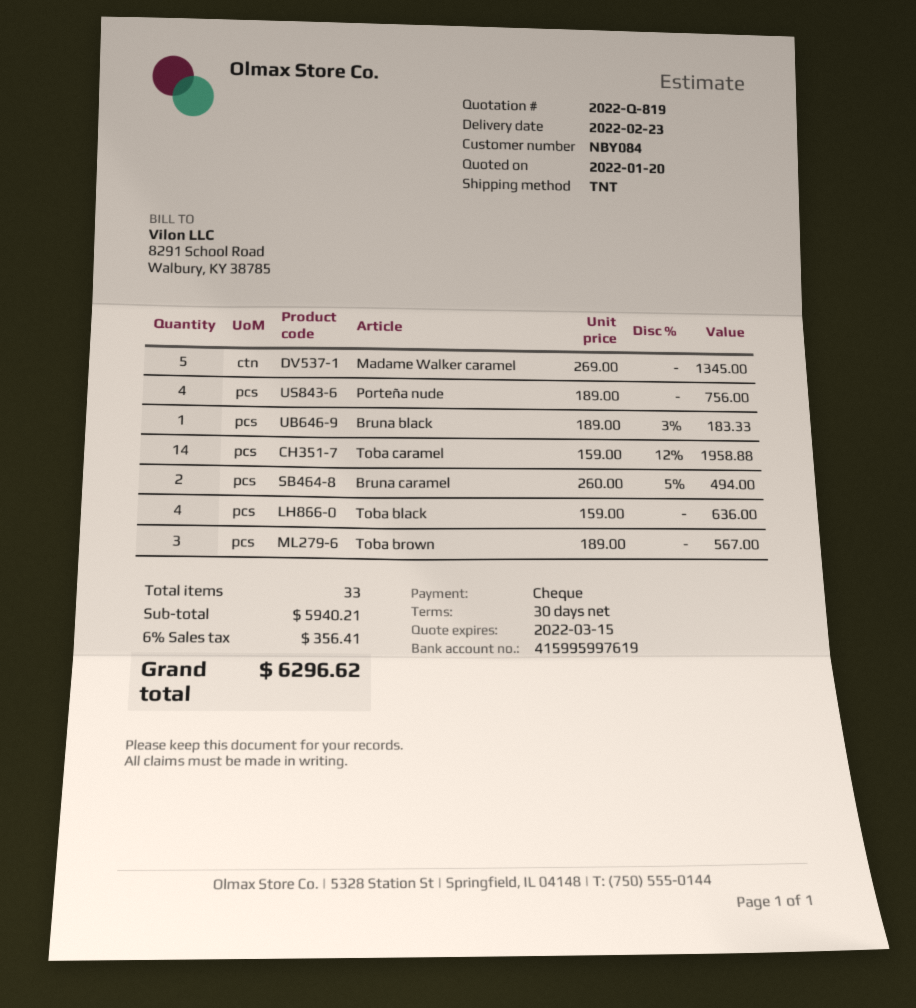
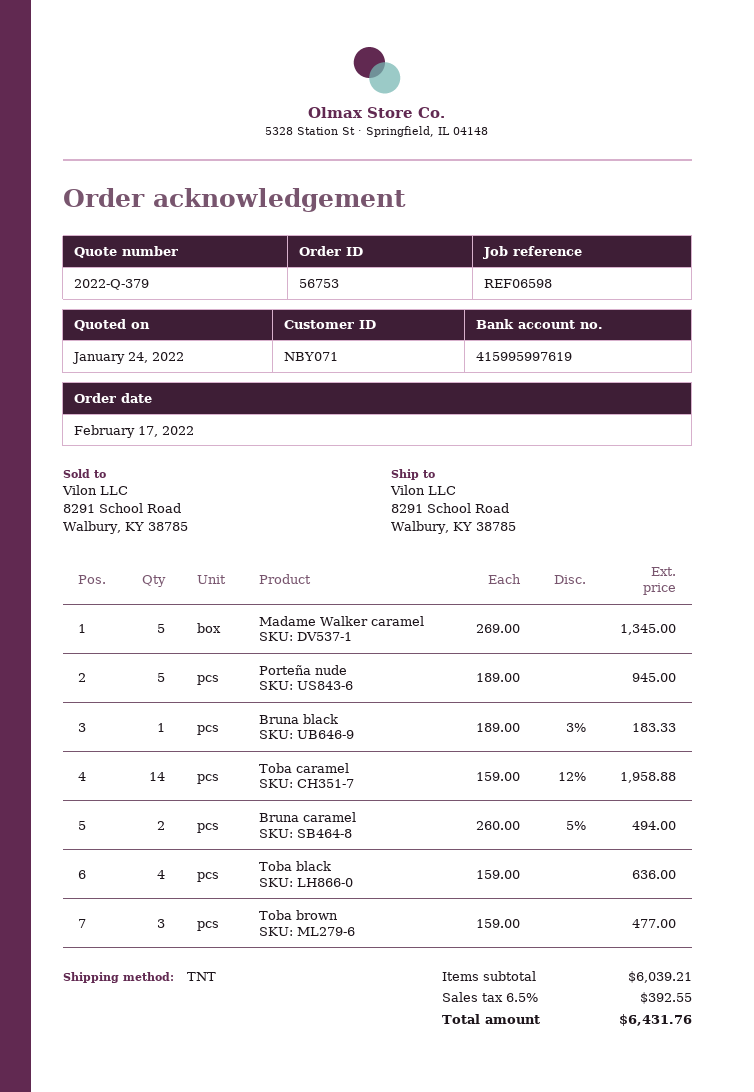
quote number: 2022-Q-819 -> 2022-Q-379
quote date: 2022-01-20 -> 2022-01-24
customer number: NBY084 -> NBY071
Porteña nude: 4 x 189.00 = 756.00 -> 5 x 189.00 = 945.00
Toba brown: 3 x 189.00 = 567.00 -> 3 x 159.00 = 477.00
subtotal: 5940.21 -> 6039.21
tax: 6% = 356.41 -> 6.5% = 392.55
total: 6296.62 -> 6431.76

